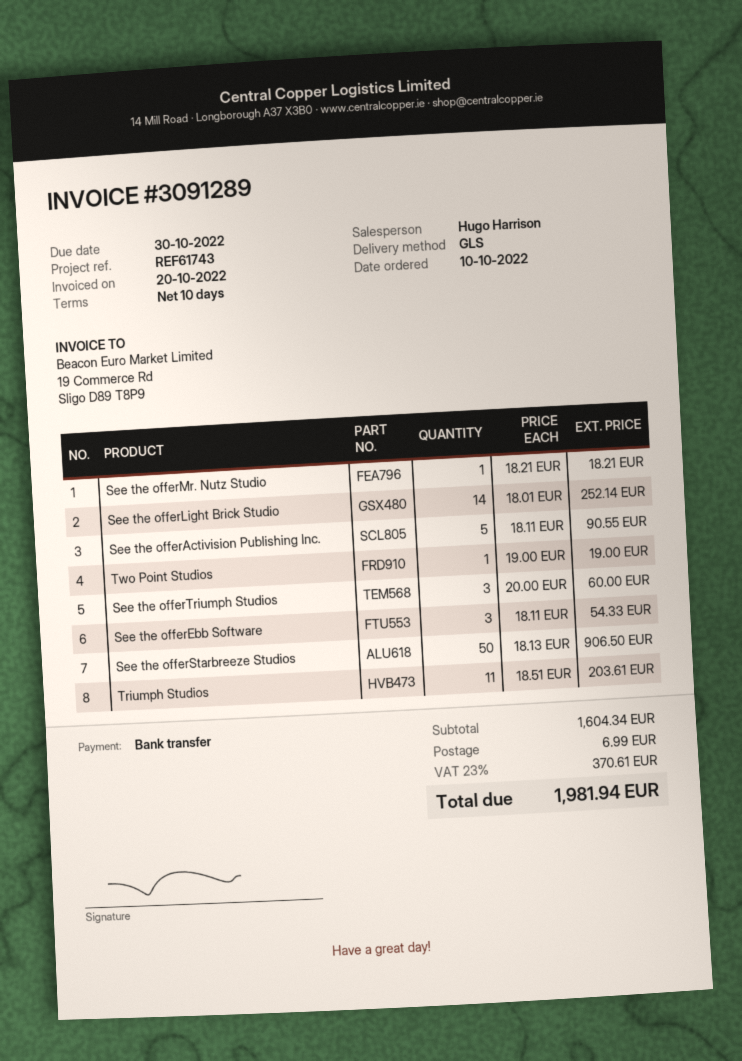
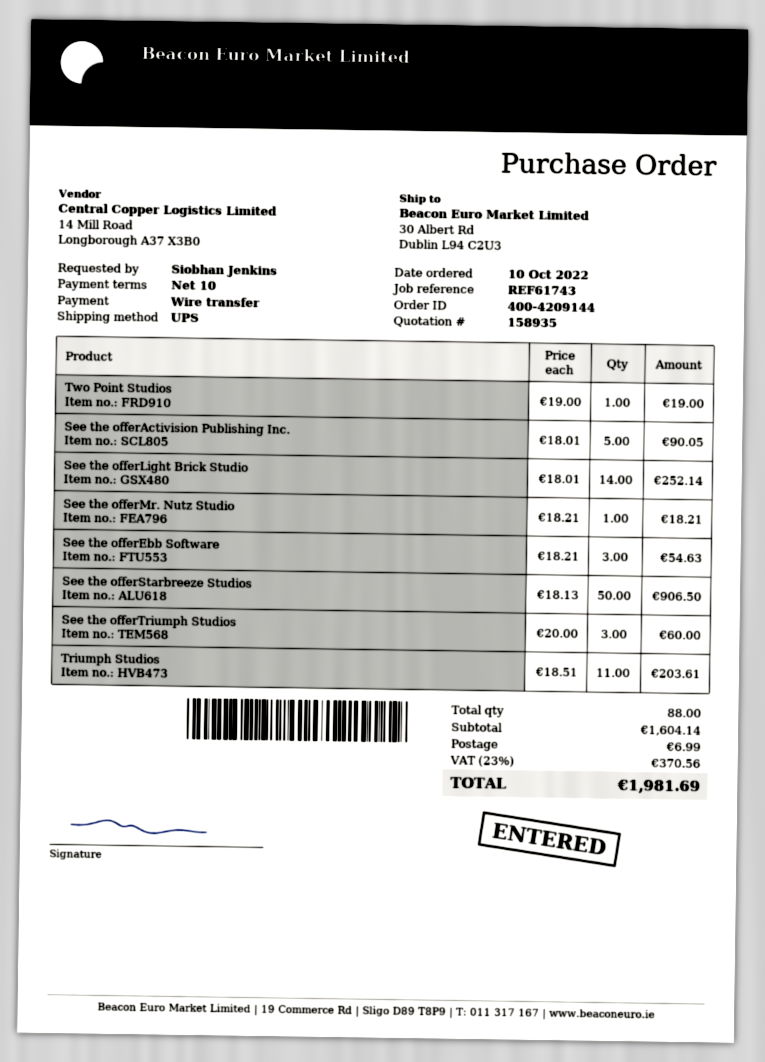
shipping method: GLS -> UPS
See the offerActivision Publishing Inc.: 5 x 18.11 = 90.55 -> 5 x 18.01 = 90.05
See the offerEbb Software: 3 x 18.11 = 54.33 -> 3 x 18.21 = 54.63
subtotal: 1604.34 -> 1604.14
tax: 23% = 370.61 -> 23% = 370.56
total: 1981.94 -> 1981.69

